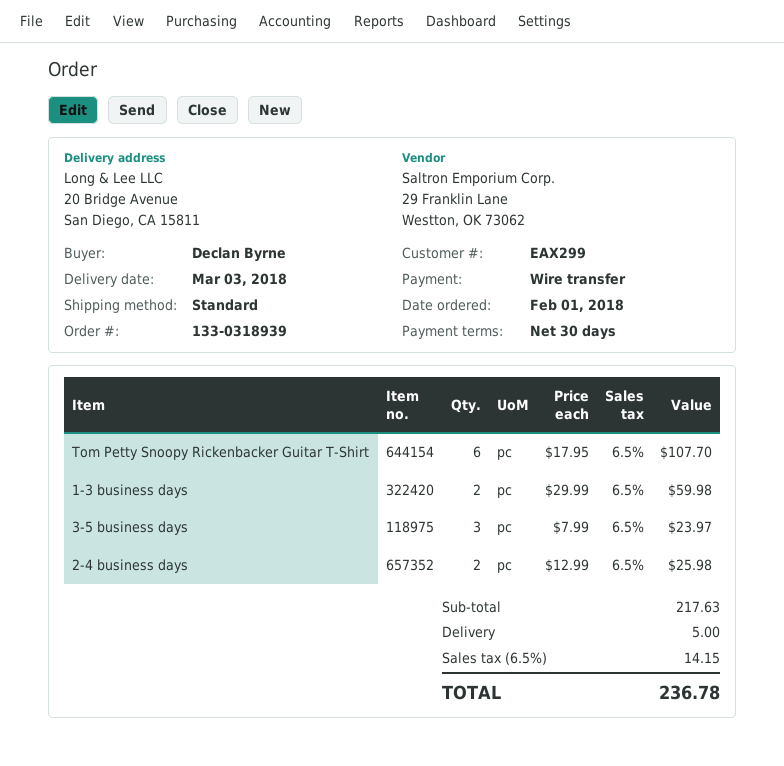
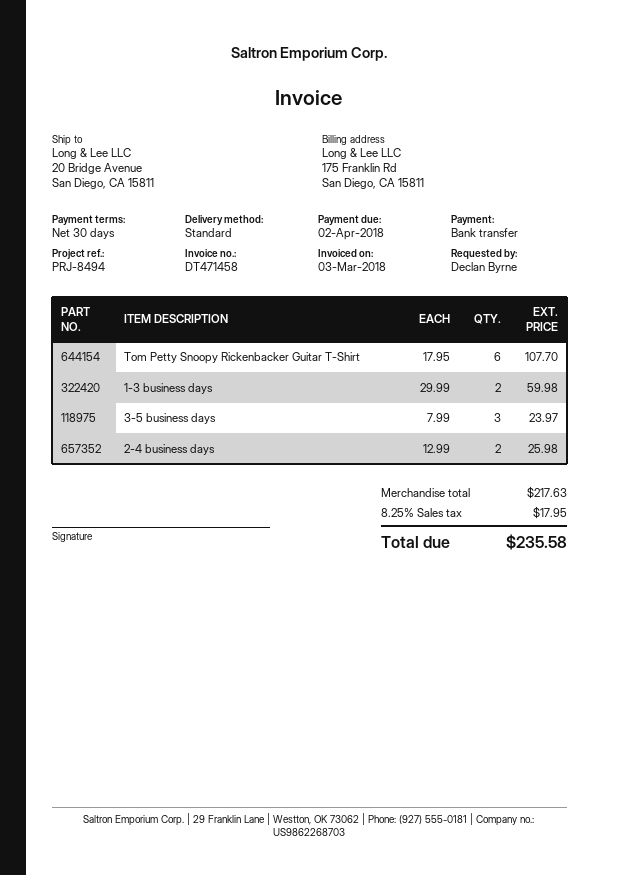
shipping: 5.00 -> none
tax: 6.5% = 14.15 -> 8.25% = 17.95
total: 236.78 -> 235.58

